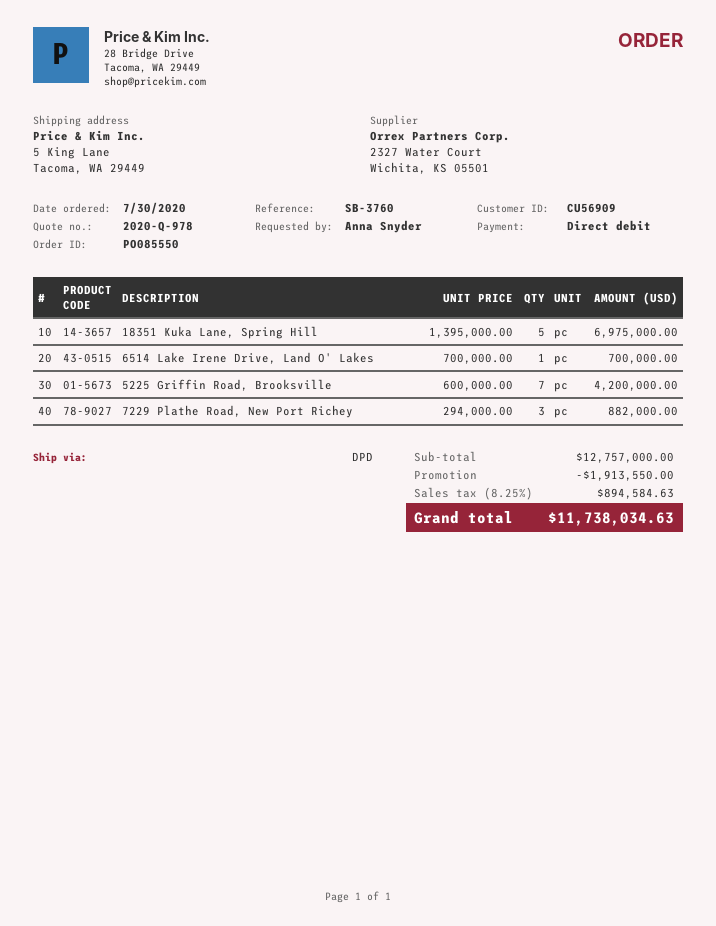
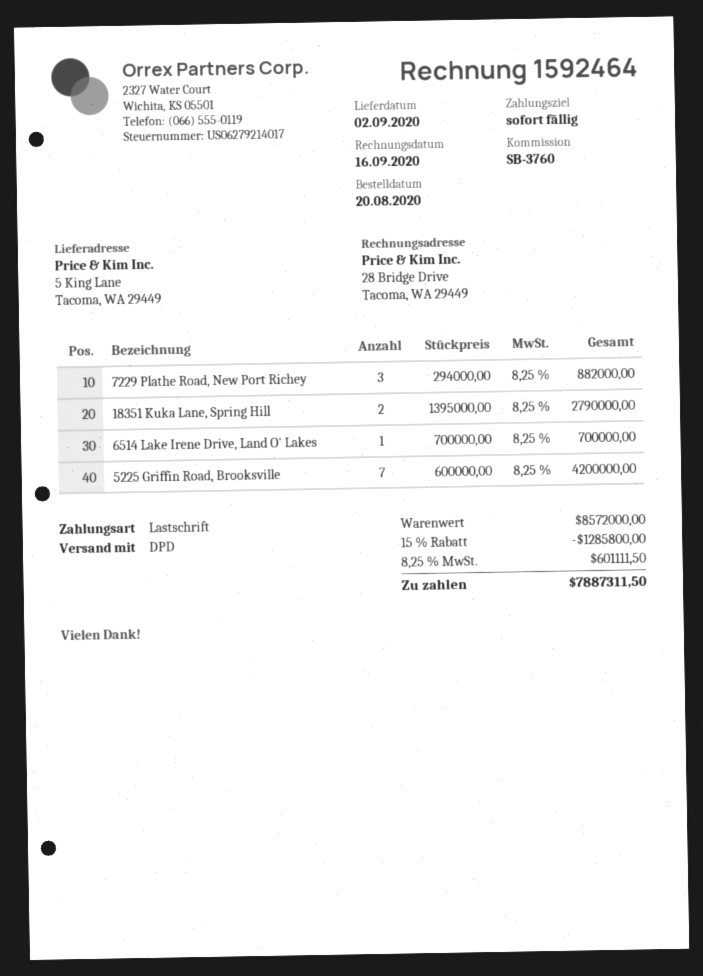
order date: 2020-07-30 -> 2020-08-20
18351 Kuka Lane, Spring Hill: 5 x 1395000.00 = 6975000.00 -> 2 x 1395000.00 = 2790000.00
subtotal: 12757000.00 -> 8572000.00
discount: 1913550.00 -> 1285800.00
tax: 8.25% = 894584.63 -> 8.25% = 601111.50
total: 11738034.63 -> 7887311.50

